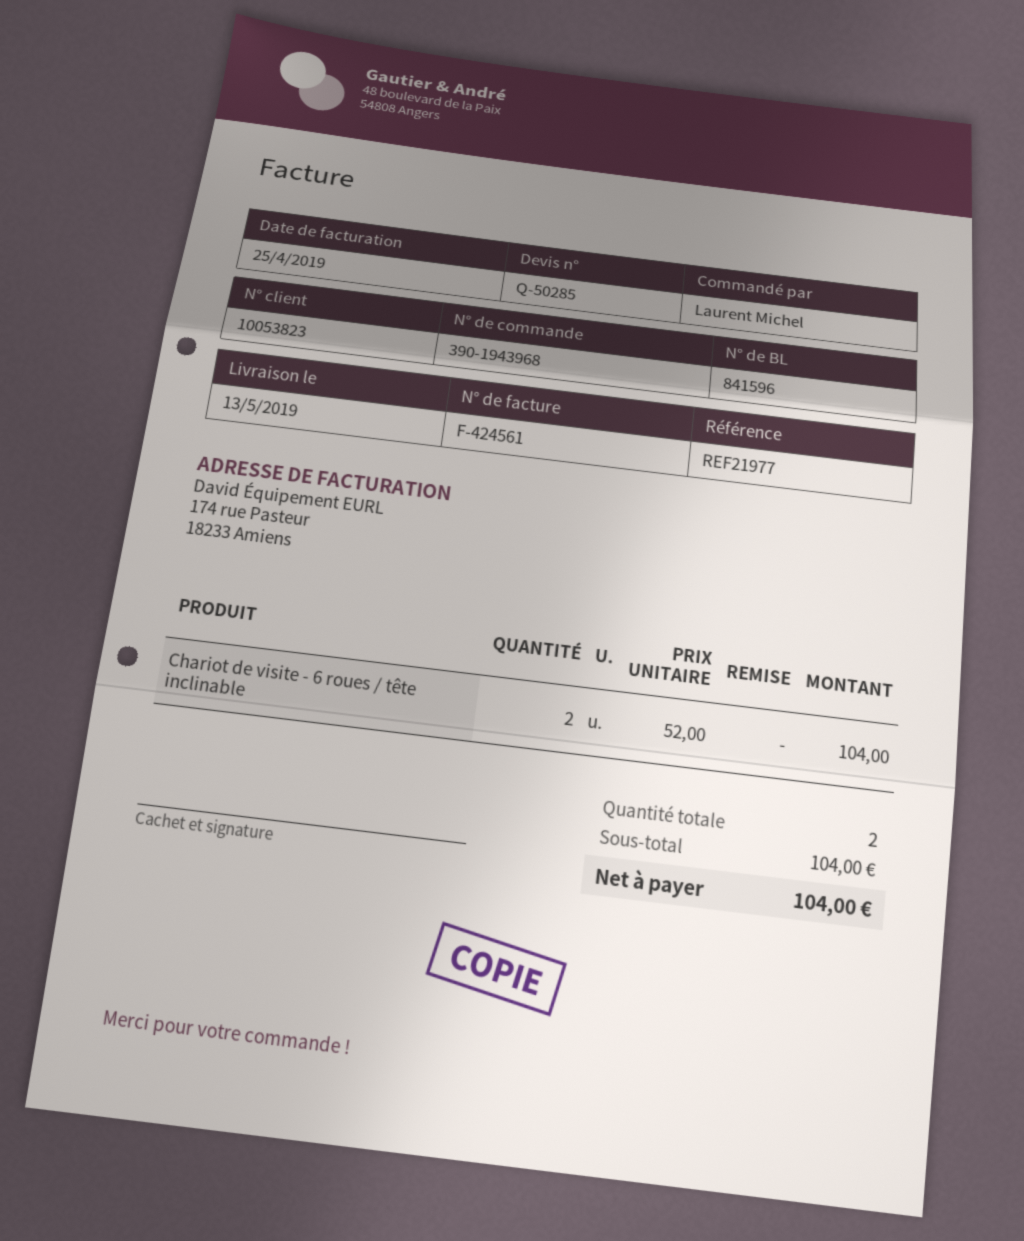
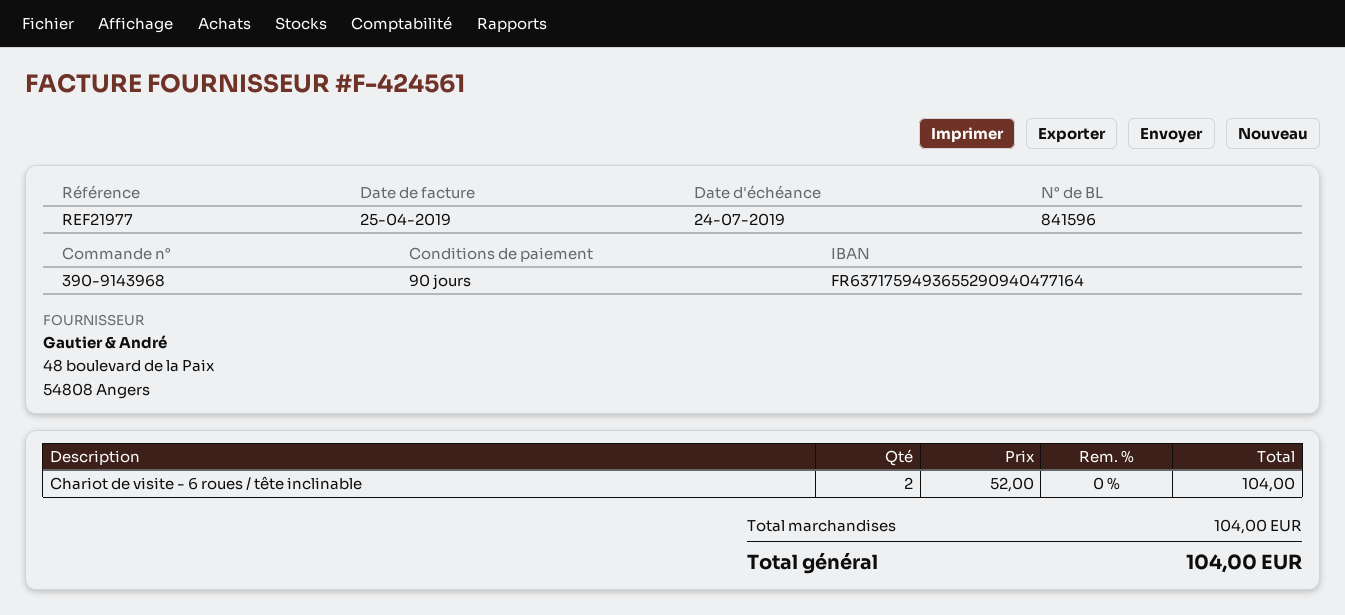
order number: 390-1943968 -> 390-9143968

